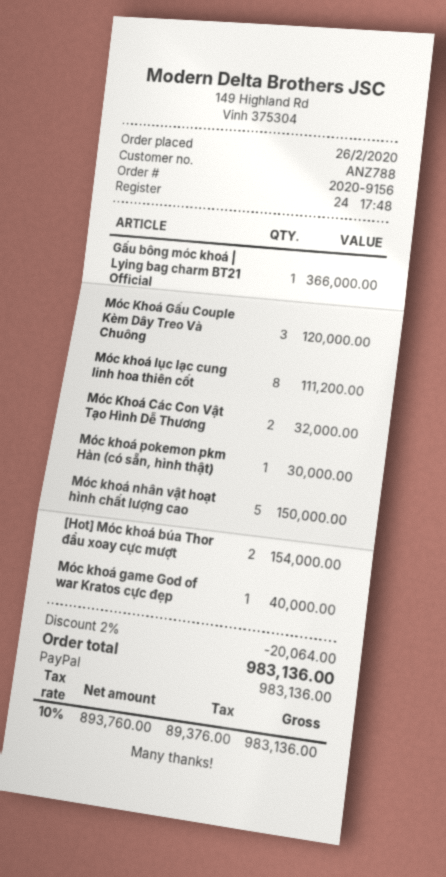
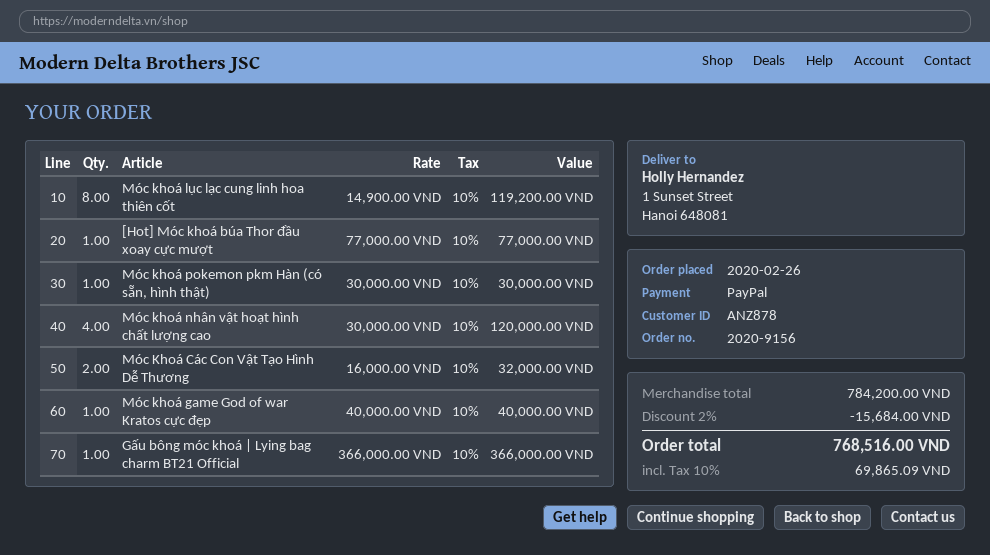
customer number: ANZ788 -> ANZ878
Móc Khoá Gấu Couple Kèm Dây Treo Và Chuông: 3 for 120000.00 -> none
Móc khoá lục lạc cung linh hoa thiên cốt: 8 for 111200.00 -> 8 for 119200.00
Móc khoá nhân vật hoạt hình chất lượng cao: 5 for 150000.00 -> 4 for 120000.00
[Hot] Móc khoá búa Thor đầu xoay cực mượt: 2 for 154000.00 -> 1 for 77000.00
discount: 2% = 20064.00 -> 2% = 15684.00
tax: 10% = 89376.00 -> 10% = 69865.09
total: 983136.00 -> 768516.00

